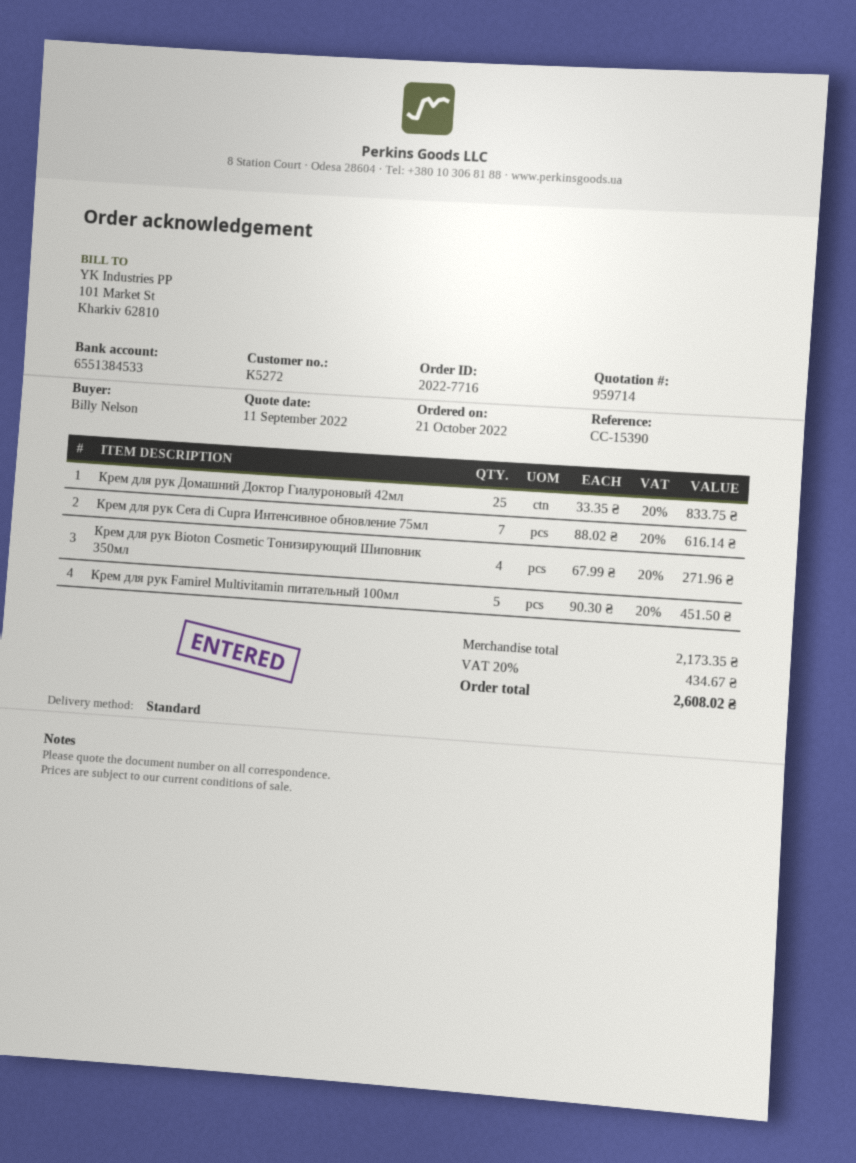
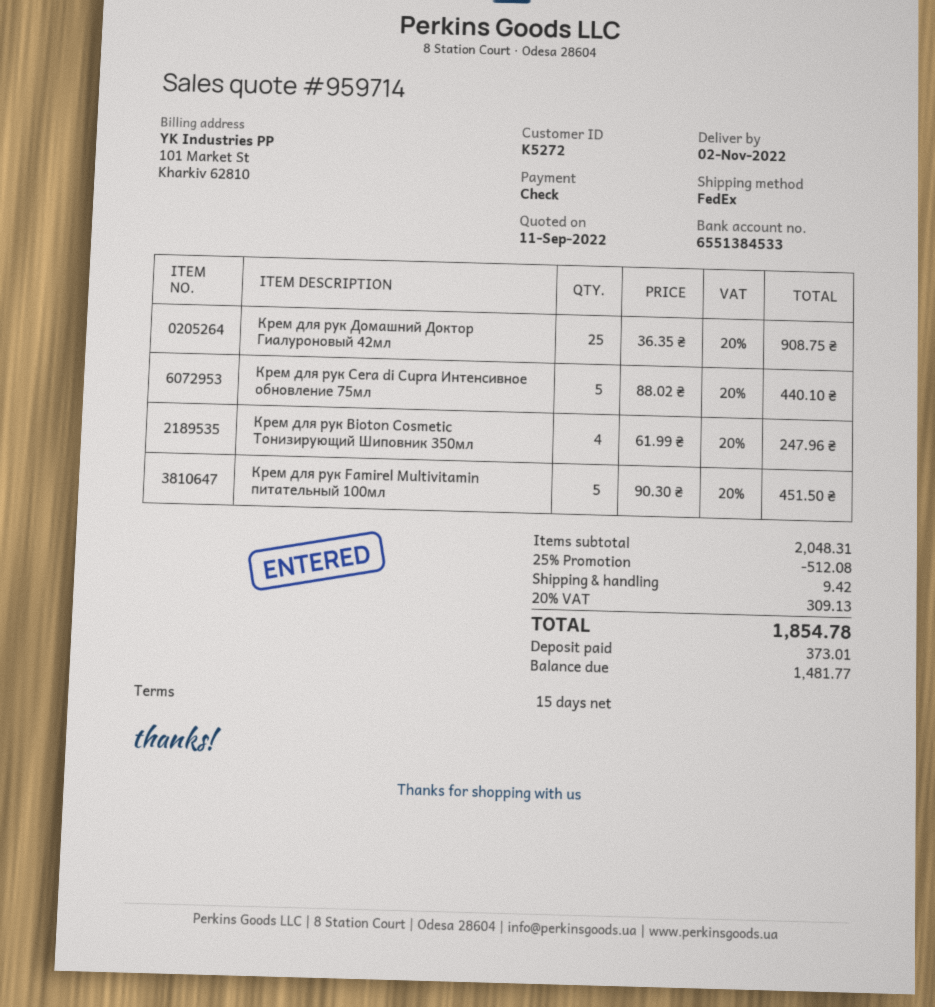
shipping method: standard -> FedEx
Крем для рук Домашний Доктор Гиалуроновый 42мл: 25 x 33.35 = 833.75 -> 25 x 36.35 = 908.75
Крем для рук Cera di Cupra Интенсивное обновление 75мл: 7 x 88.02 = 616.14 -> 5 x 88.02 = 440.10
Крем для рук Bioton Cosmetic Тонизирующий Шиповник 350мл: 4 x 67.99 = 271.96 -> 4 x 61.99 = 247.96
subtotal: 2173.35 -> 2048.31
discount: none -> 25% = 512.08
shipping: none -> 9.42
tax: 20% = 434.67 -> 20% = 309.13
total: 2608.02 -> 1854.78

